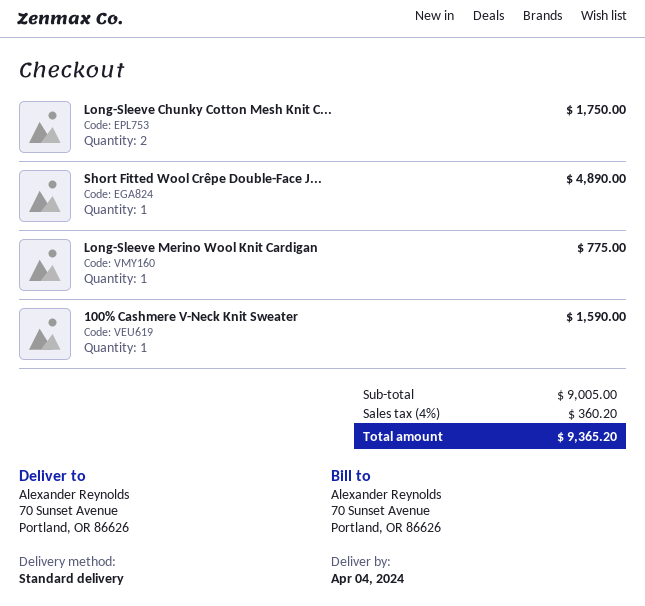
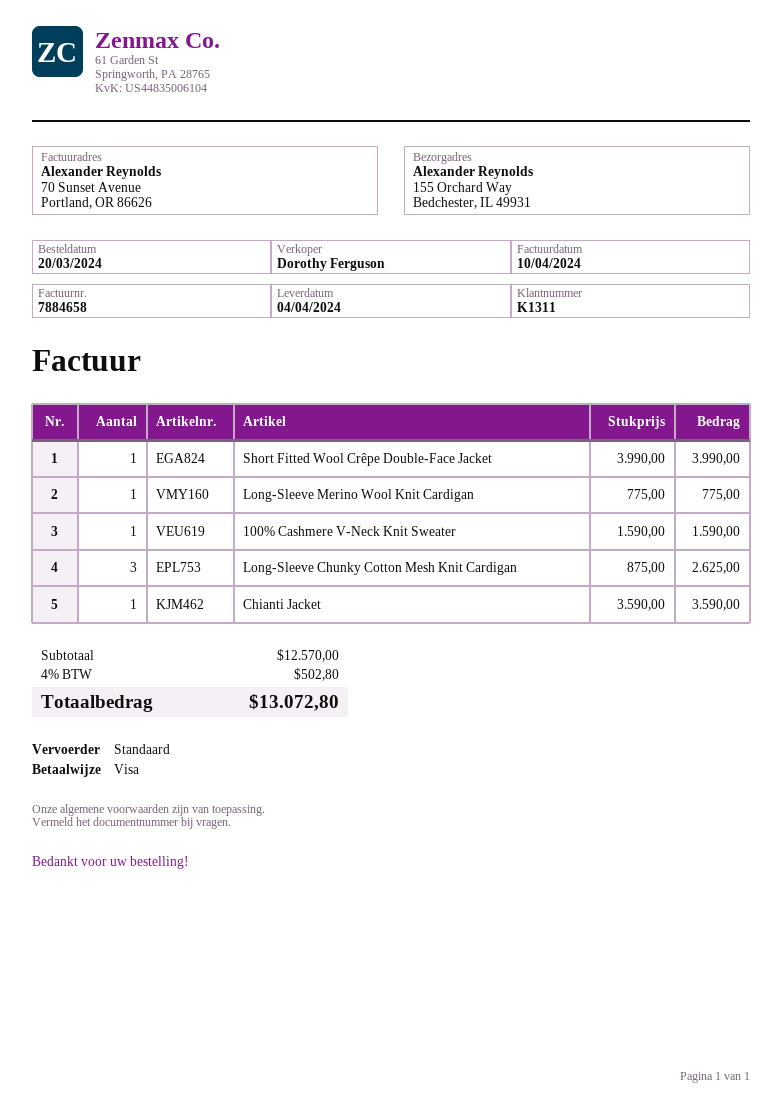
ship to: 70 Sunset Avenue, Portland, OR 86626 -> 155 Orchard Way, Bedchester, IL 49931
Long-Sleeve Chunky Cotton Mesh Knit C...: 2 for 1750.00 -> 3 for 2625.00
Short Fitted Wool Crêpe Double-Face J...: 1 for 4890.00 -> 1 for 3990.00
Chianti Jacket: none -> 1 for 3590.00
subtotal: 9005.00 -> 12570.00
tax: 4% = 360.20 -> 4% = 502.80
total: 9365.20 -> 13072.80

